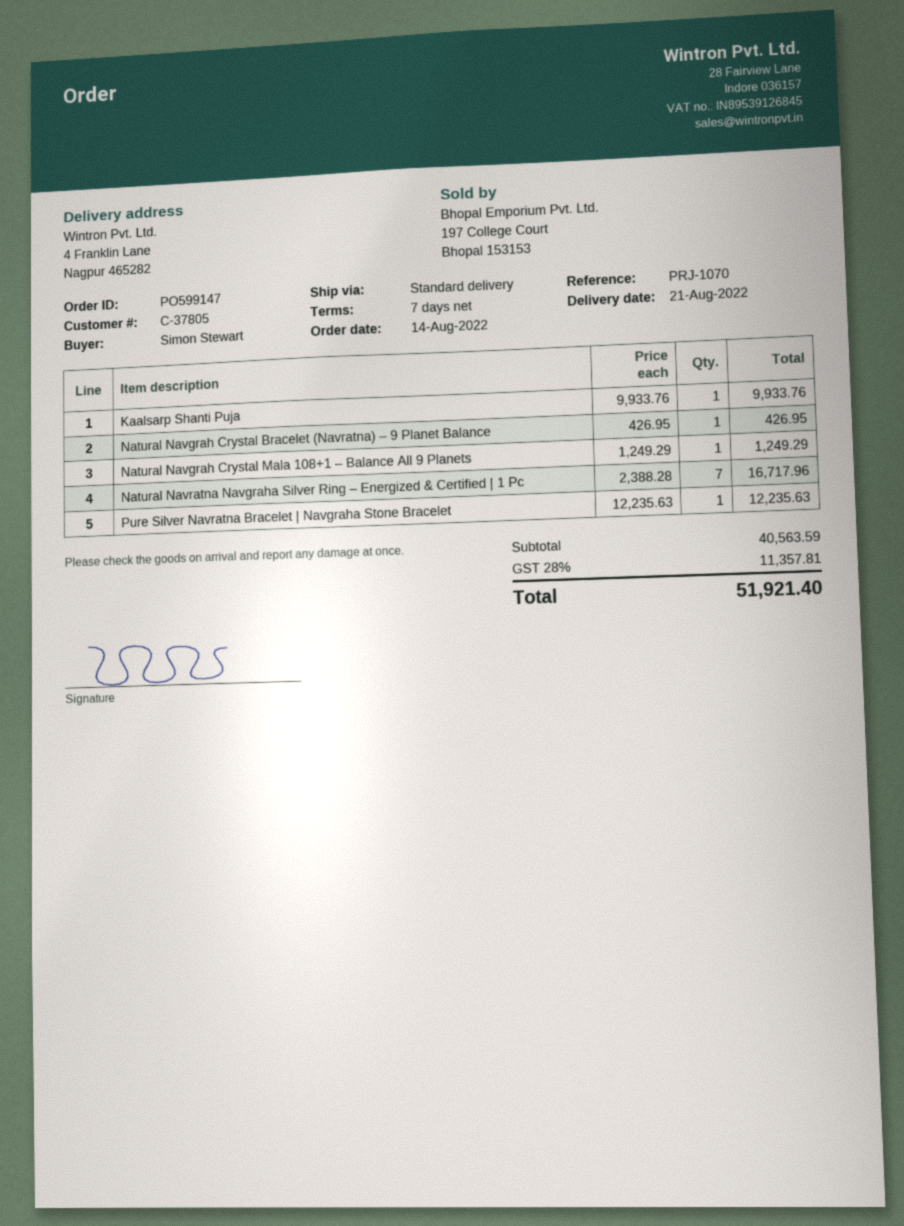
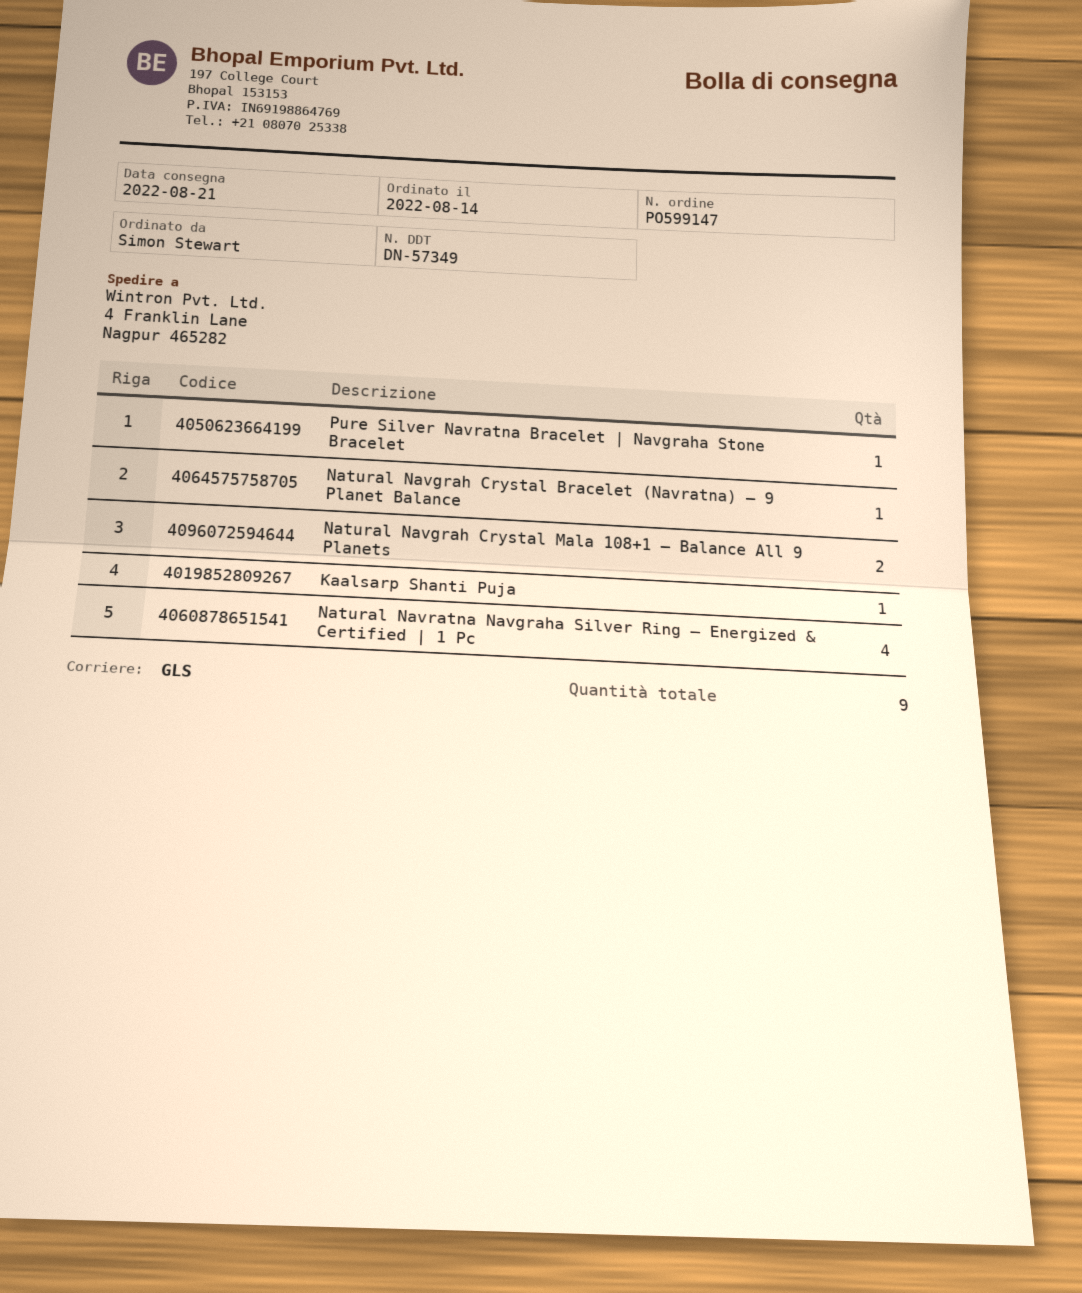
shipping method: standard -> GLS
Natural Navgrah Crystal Mala 108+1 – Balance All 9 Planets: 1 -> 2
Natural Navratna Navgraha Silver Ring – Energized & Certified | 1 Pc: 7 -> 4

